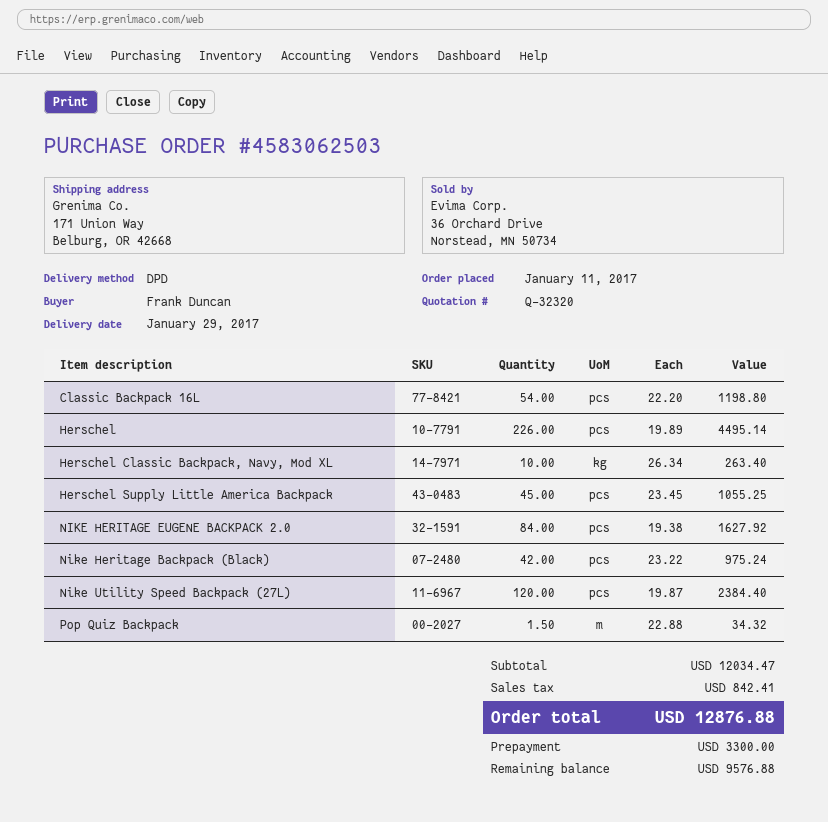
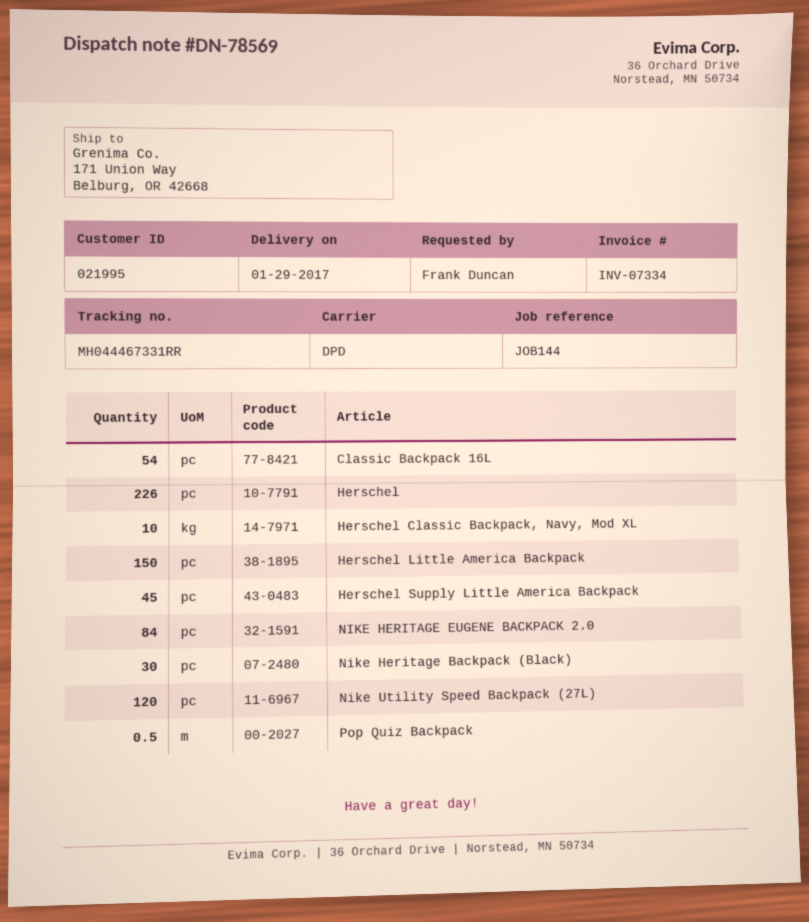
Nike Heritage Backpack (Black): 42 -> 30
Pop Quiz Backpack: 1.5 -> 0.5
Herschel Little America Backpack: none -> 150

